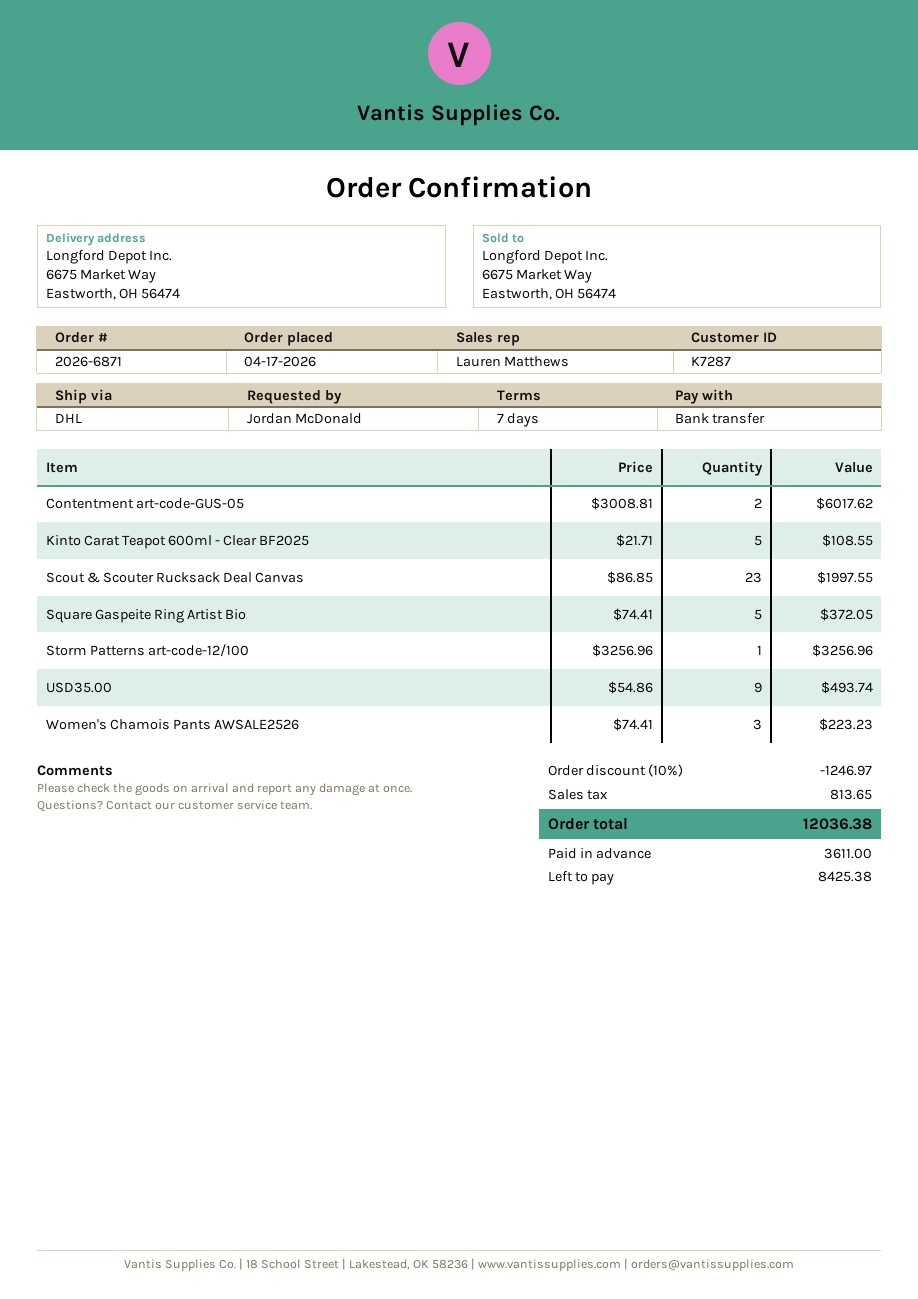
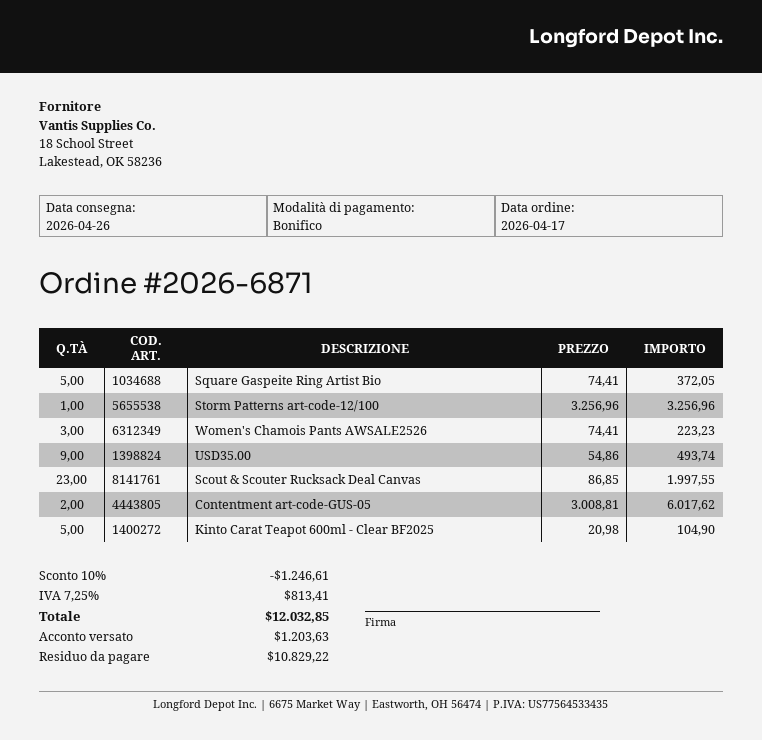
Kinto Carat Teapot 600ml - Clear BF2025: 5 x 21.71 = 108.55 -> 5 x 20.98 = 104.90
discount: 10% = 1246.97 -> 10% = 1246.61
tax: 813.65 -> 813.41
total: 12036.38 -> 12032.85
deposit: 3611.00 -> 1203.63
balance: 8425.38 -> 10829.22

